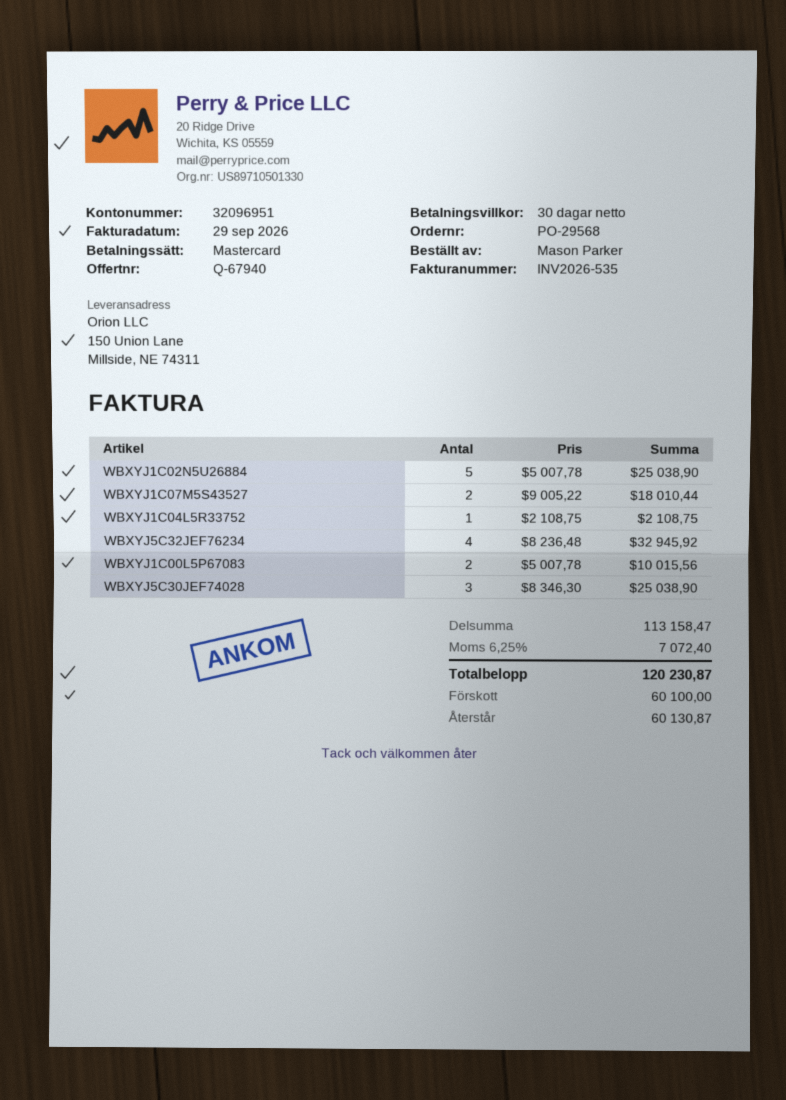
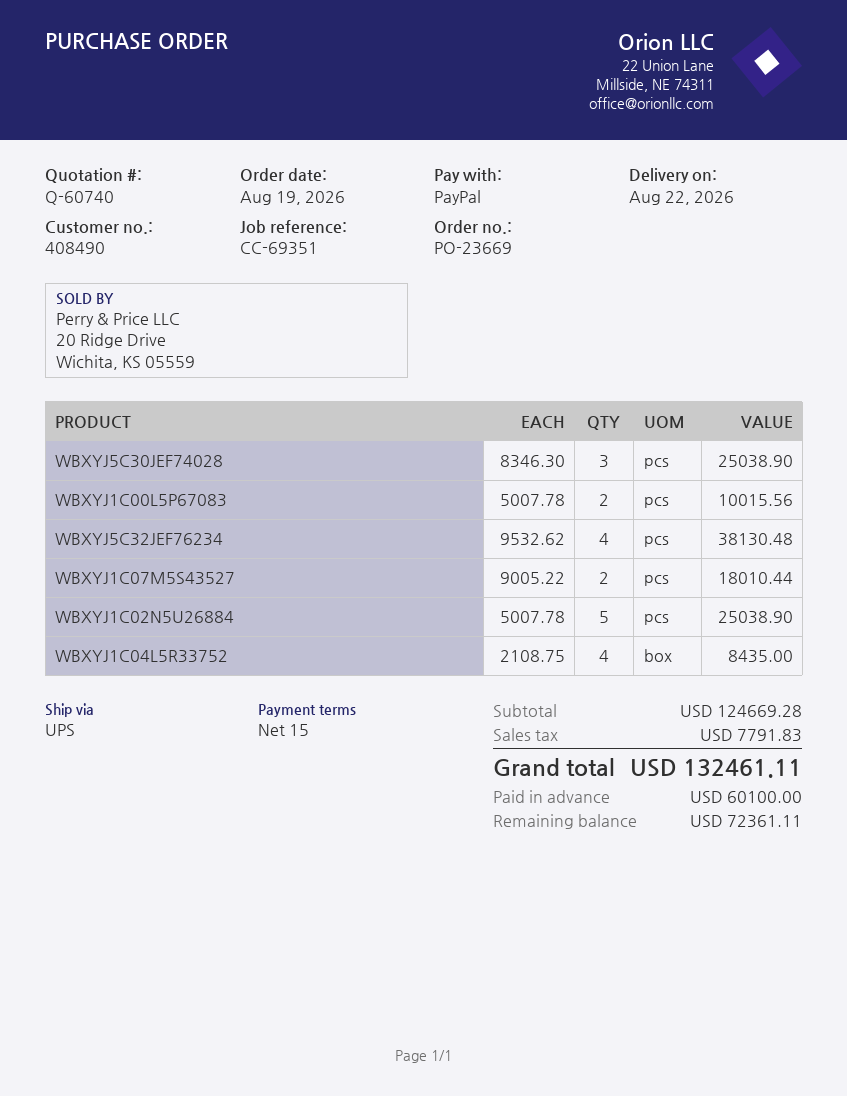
quote number: Q-67940 -> Q-60740
order number: PO-29568 -> PO-23669
payment terms: 30 days -> 15 days
payment method: Mastercard -> PayPal
WBXYJ1C04L5R33752: 1 x 2108.75 = 2108.75 -> 4 x 2108.75 = 8435.00
WBXYJ5C32JEF76234: 4 x 8236.48 = 32945.92 -> 4 x 9532.62 = 38130.48
subtotal: 113158.47 -> 124669.28
tax: 7072.40 -> 7791.83
total: 120230.87 -> 132461.11
balance: 60130.87 -> 72361.11

